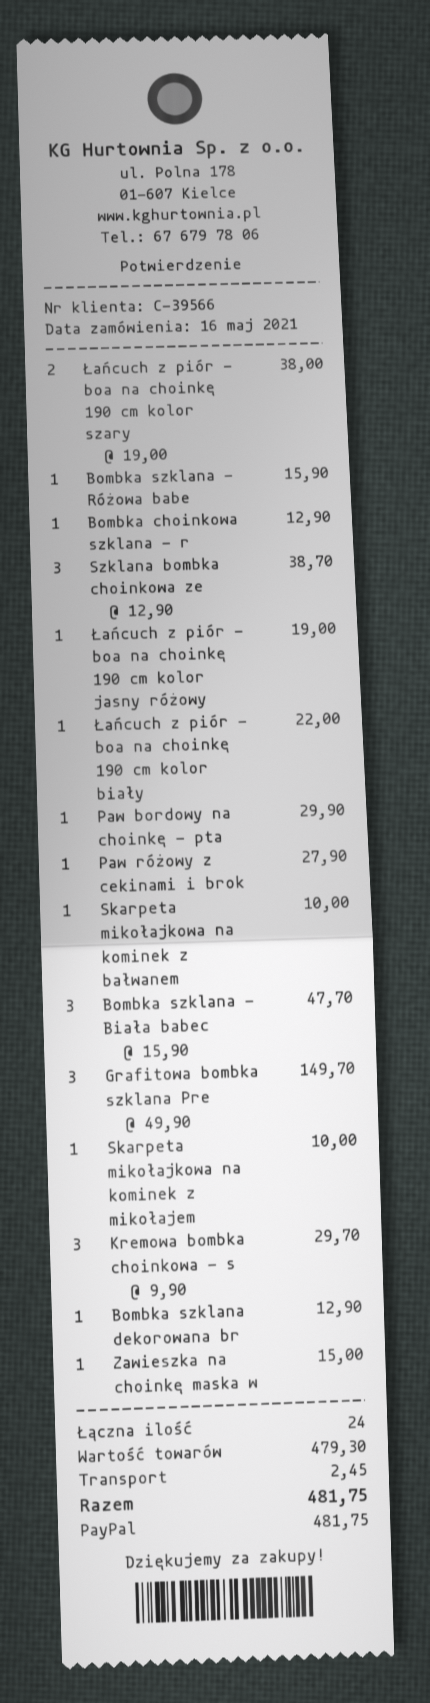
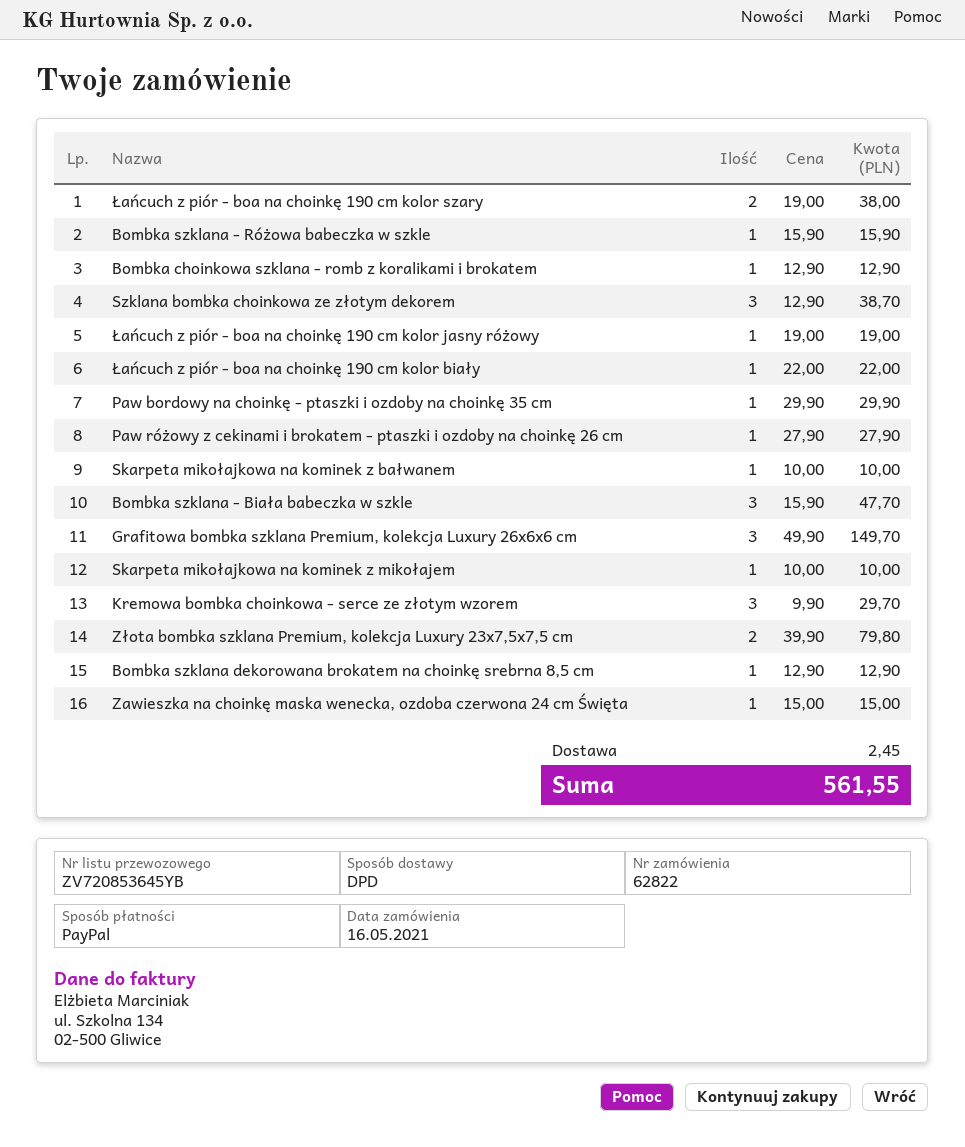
Złota bombka szklana Premium, kolekcja Luxury 23x7,5x7,5 cm: none -> 2 x 39.90 = 79.80
total: 481.75 -> 561.55

